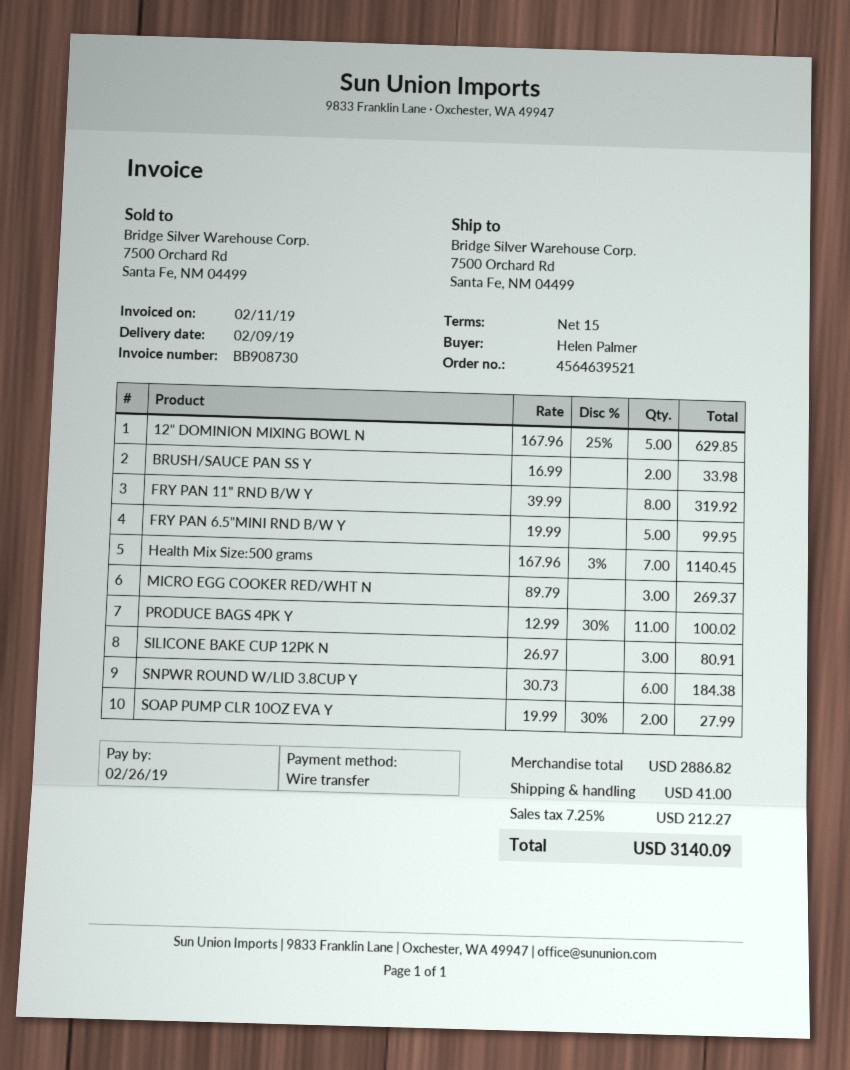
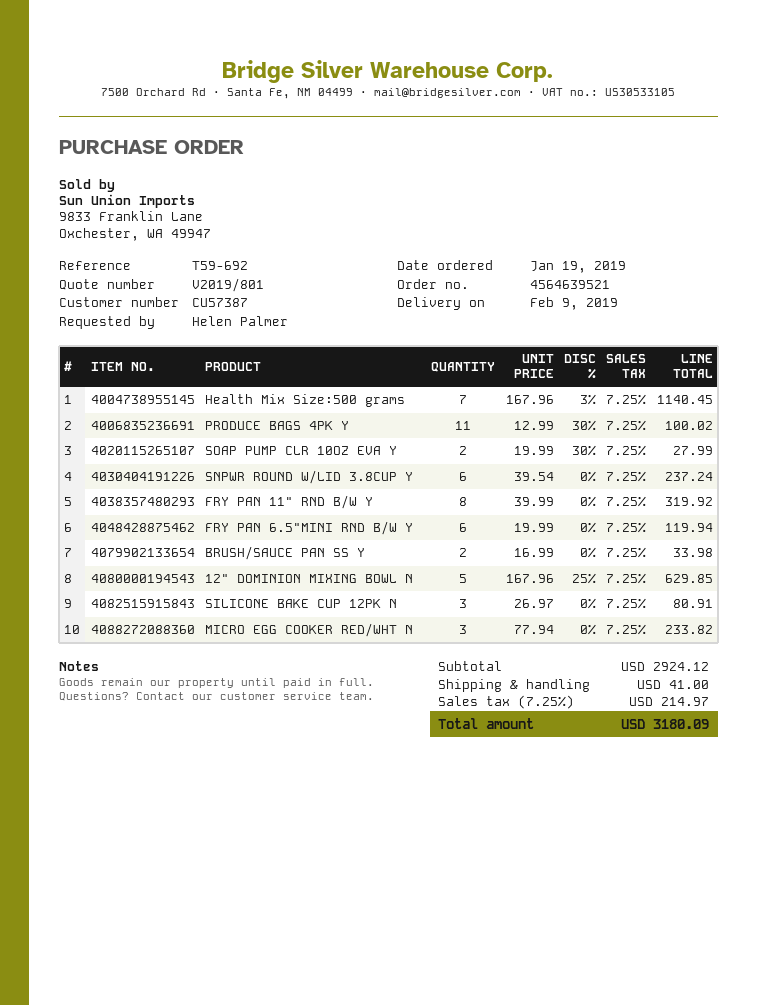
FRY PAN 6.5"MINI RND B/W Y: 5 x 19.99 = 99.95 -> 6 x 19.99 = 119.94
MICRO EGG COOKER RED/WHT N: 3 x 89.79 = 269.37 -> 3 x 77.94 = 233.82
SNPWR ROUND W/LID 3.8CUP Y: 6 x 30.73 = 184.38 -> 6 x 39.54 = 237.24
subtotal: 2886.82 -> 2924.12
tax: 7.25% = 212.27 -> 7.25% = 214.97
total: 3140.09 -> 3180.09

